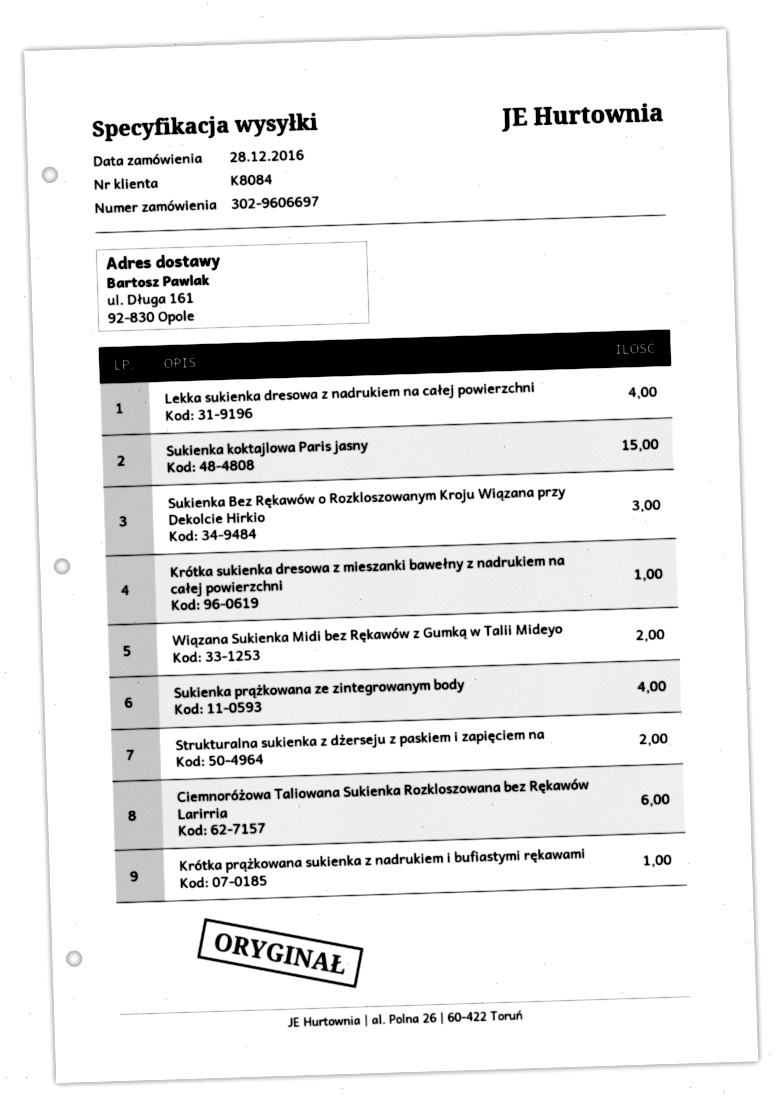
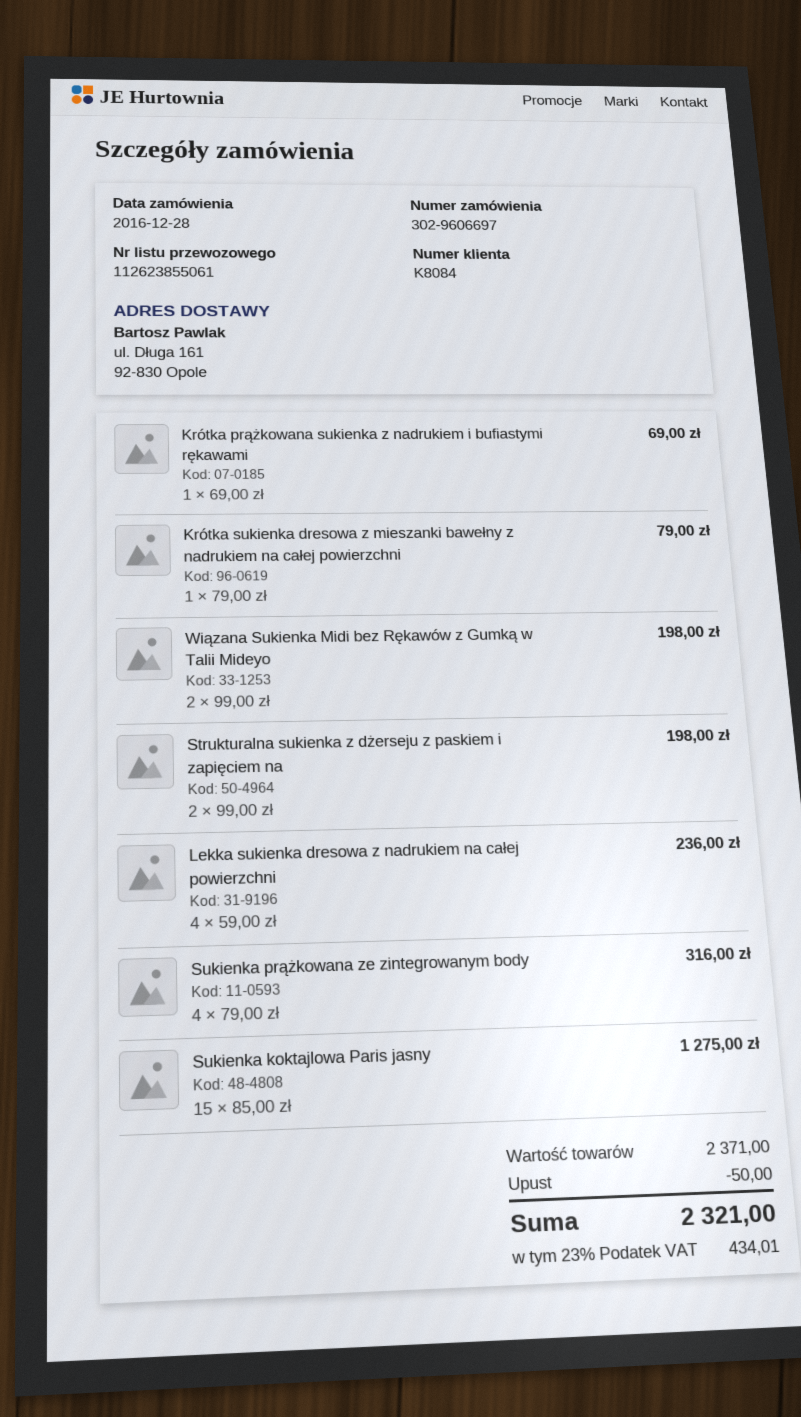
Sukienka Bez Rękawów o Rozkloszowanym Kroju Wiązana przy Dekolcie Hirkio: 3 -> none
Ciemnoróżowa Taliowana Sukienka Rozkloszowana bez Rękawów Larirria: 6 -> none

